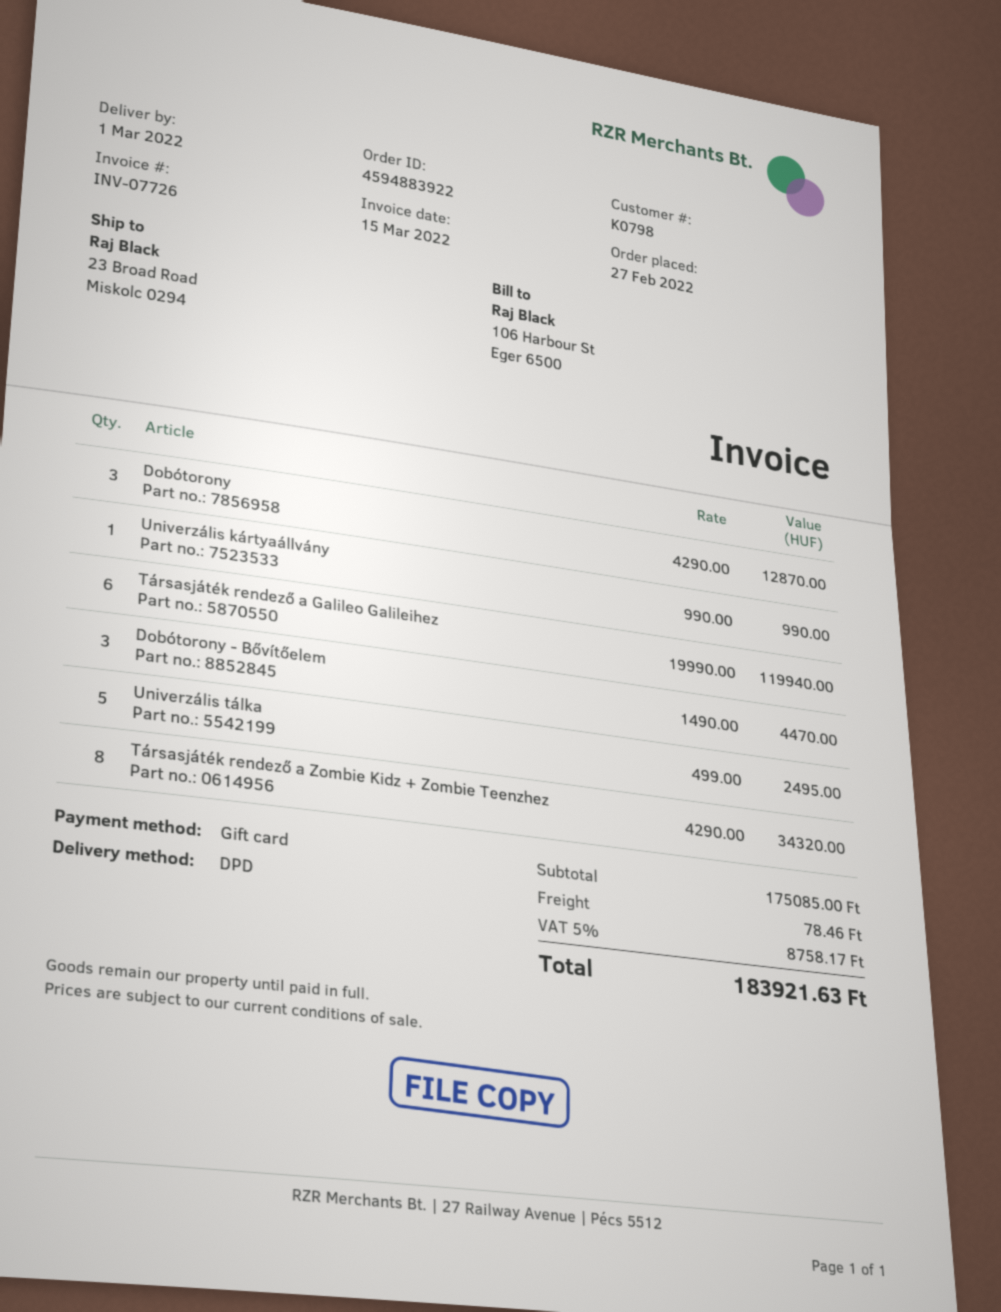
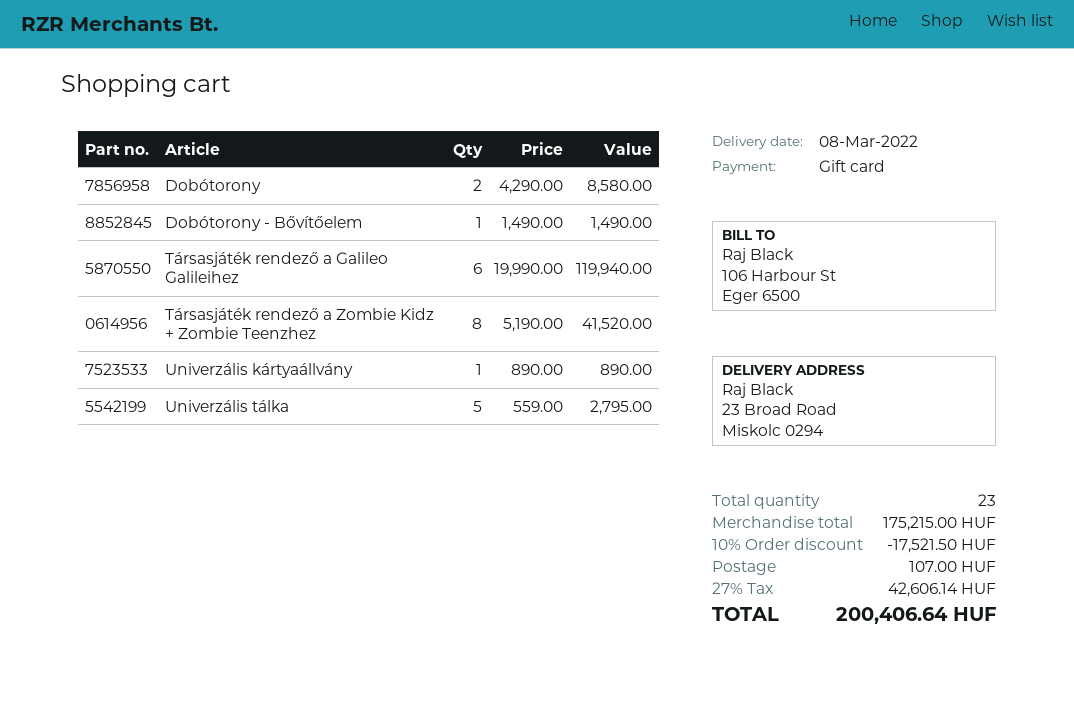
delivery date: 2022-03-01 -> 2022-03-08
Dobótorony: 3 x 4290.00 = 12870.00 -> 2 x 4290.00 = 8580.00
Univerzális kártyaállvány: 1 x 990.00 = 990.00 -> 1 x 890.00 = 890.00
Dobótorony - Bővítőelem: 3 x 1490.00 = 4470.00 -> 1 x 1490.00 = 1490.00
Univerzális tálka: 5 x 499.00 = 2495.00 -> 5 x 559.00 = 2795.00
Társasjáték rendező a Zombie Kidz + Zombie Teenzhez: 8 x 4290.00 = 34320.00 -> 8 x 5190.00 = 41520.00
subtotal: 175085.00 -> 175215.00
discount: none -> 10% = 17521.50
shipping: 78.46 -> 107.00
tax: 5% = 8758.17 -> 27% = 42606.14
total: 183921.63 -> 200406.64

